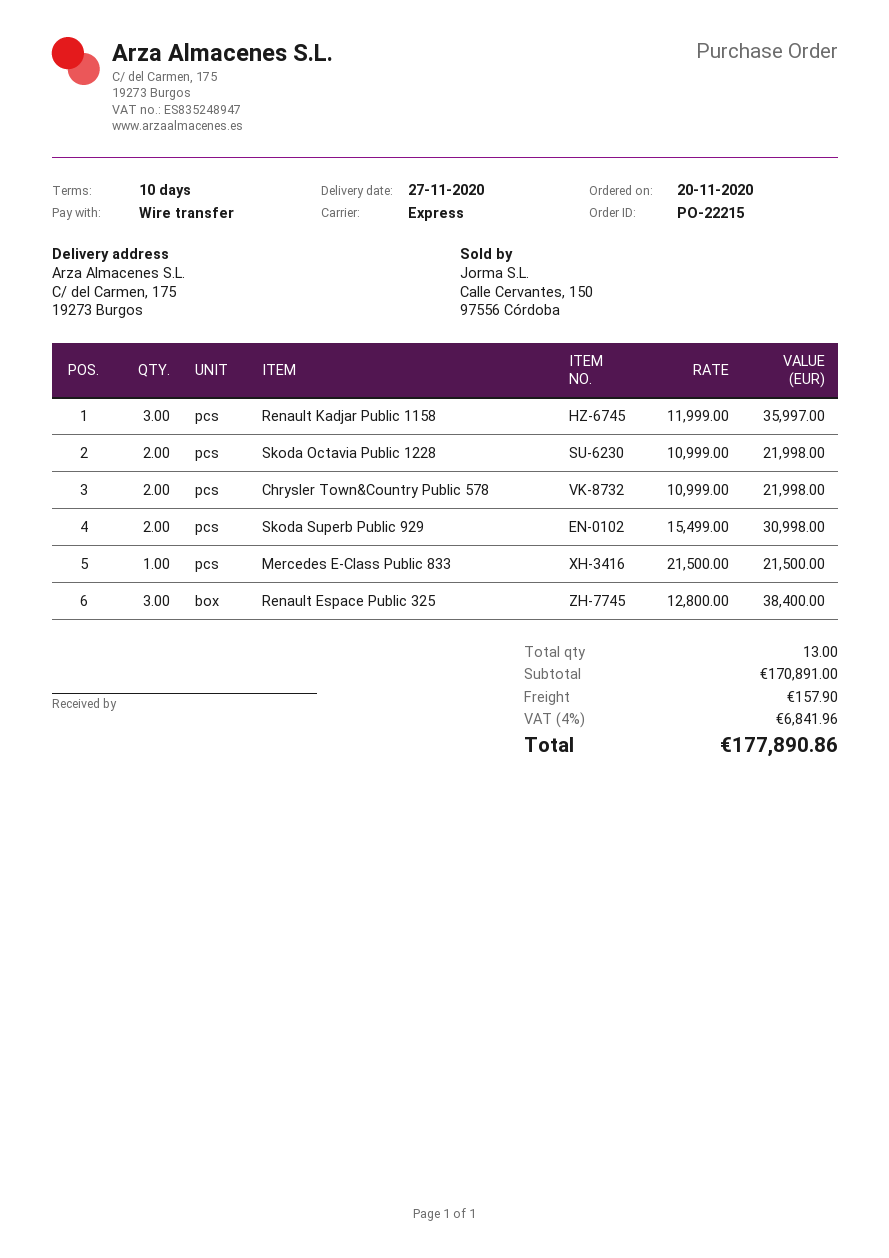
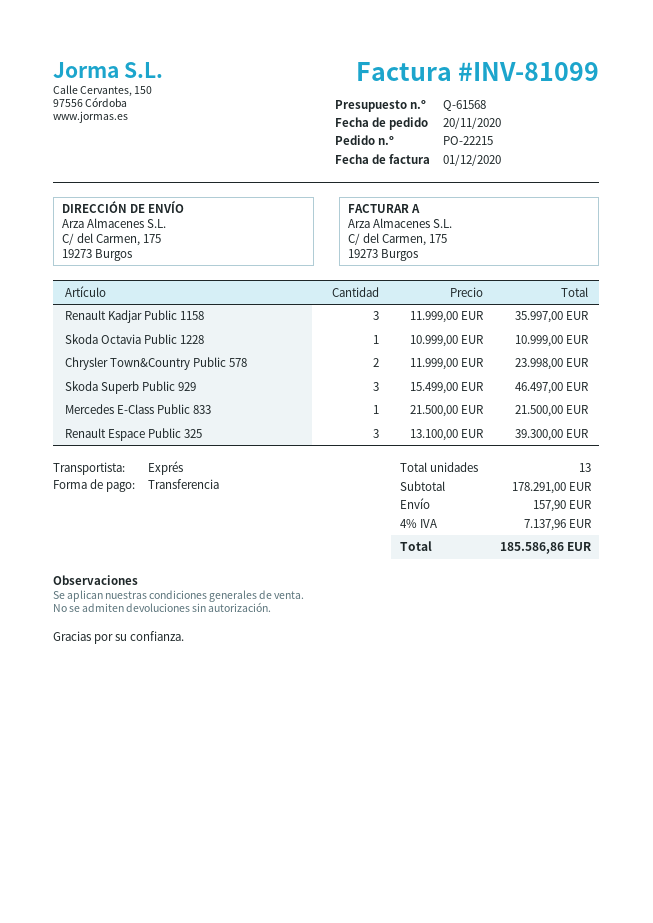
Skoda Octavia Public 1228: 2 x 10999.00 = 21998.00 -> 1 x 10999.00 = 10999.00
Chrysler Town&Country Public 578: 2 x 10999.00 = 21998.00 -> 2 x 11999.00 = 23998.00
Skoda Superb Public 929: 2 x 15499.00 = 30998.00 -> 3 x 15499.00 = 46497.00
Renault Espace Public 325: 3 x 12800.00 = 38400.00 -> 3 x 13100.00 = 39300.00
subtotal: 170891.00 -> 178291.00
tax: 4% = 6841.96 -> 4% = 7137.96
total: 177890.86 -> 185586.86

